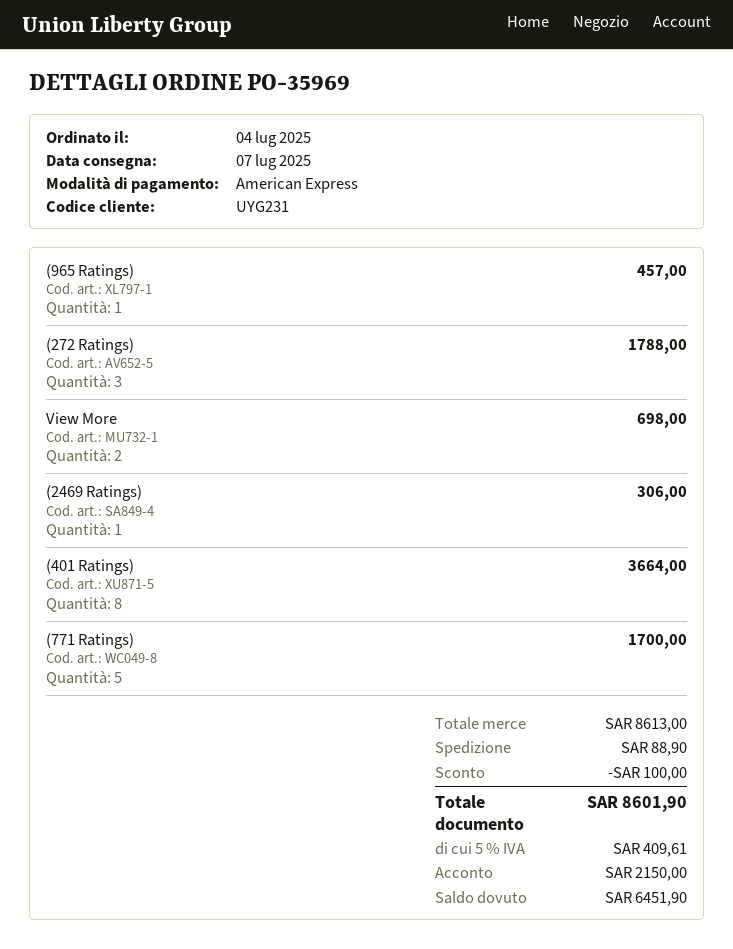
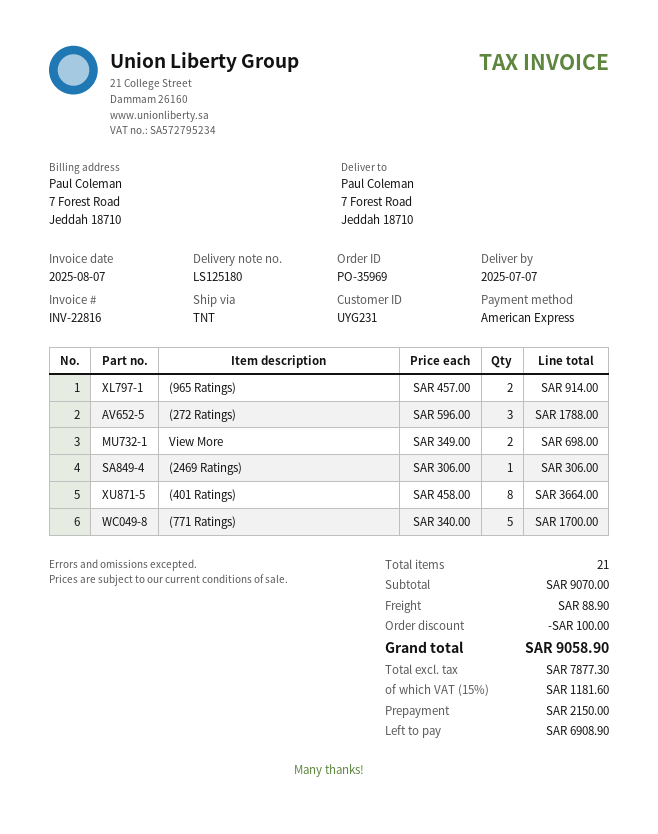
(965 Ratings): 1 for 457.00 -> 2 for 914.00
subtotal: 8613.00 -> 9070.00
tax: 5% = 409.61 -> 15% = 1181.60
total: 8601.90 -> 9058.90
balance: 6451.90 -> 6908.90

